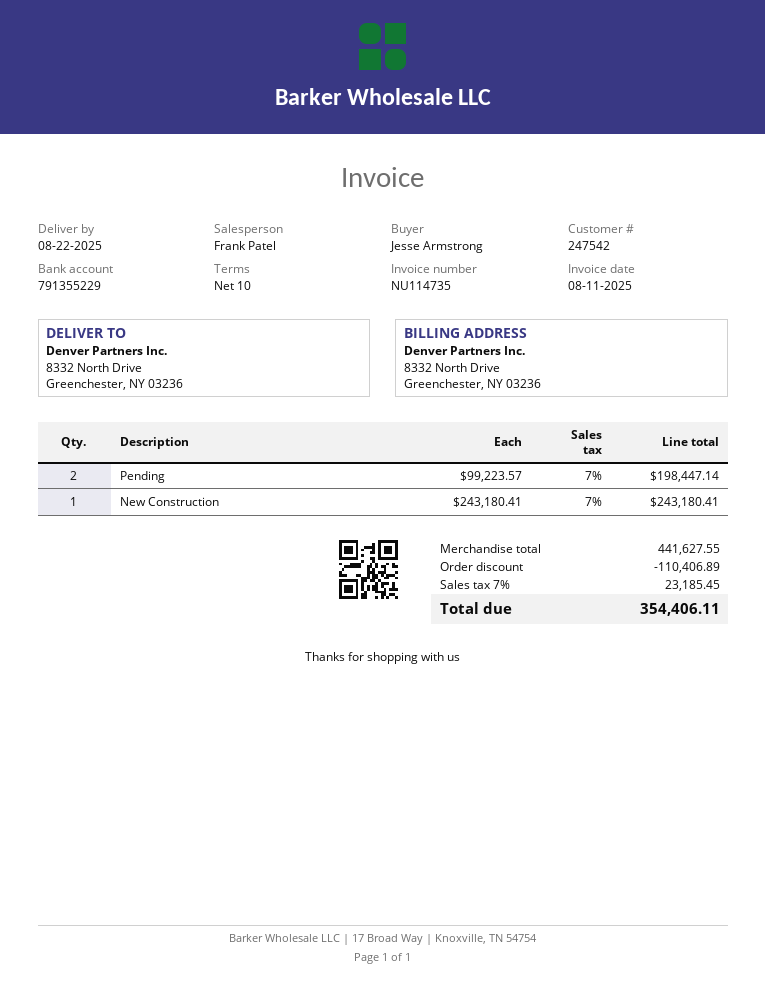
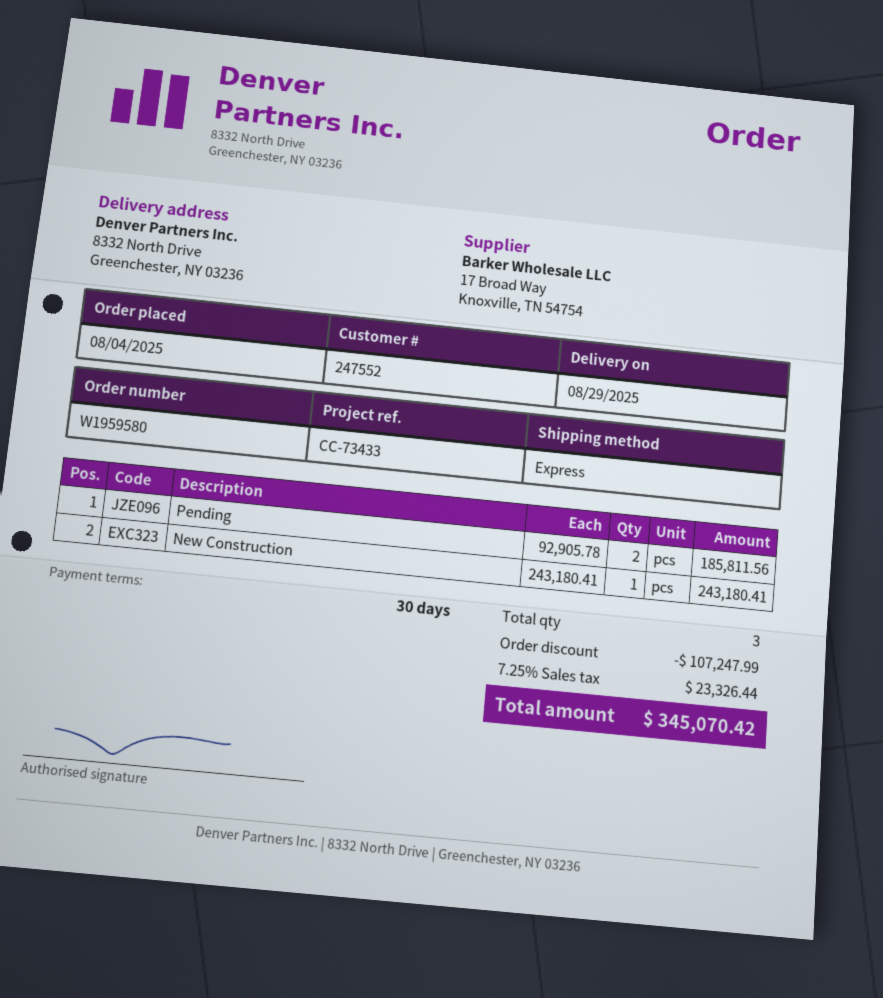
delivery date: 2025-08-22 -> 2025-08-29
payment terms: 10 days -> 30 days
customer number: 247542 -> 247552
Pending: 2 x 99223.57 = 198447.14 -> 2 x 92905.78 = 185811.56
discount: 110406.89 -> 107247.99
tax: 7% = 23185.45 -> 7.25% = 23326.44
total: 354406.11 -> 345070.42

